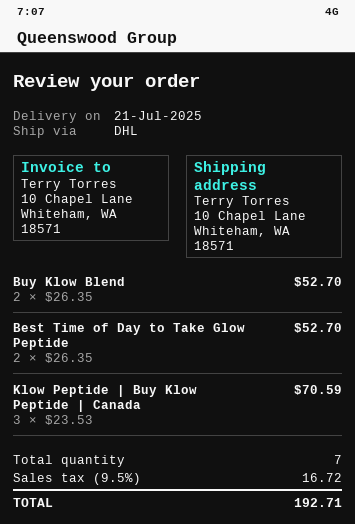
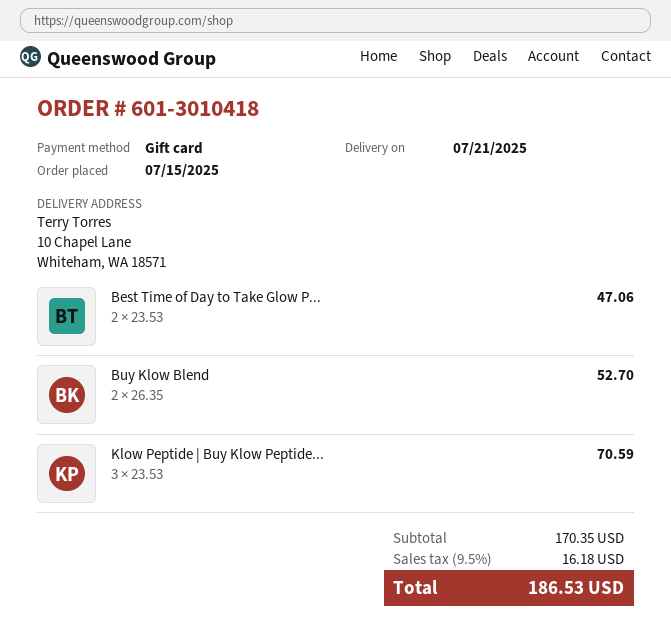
Best Time of Day to Take Glow Peptide: 2 x 26.35 = 52.70 -> 2 x 23.53 = 47.06
tax: 9.5% = 16.72 -> 9.5% = 16.18
total: 192.71 -> 186.53

